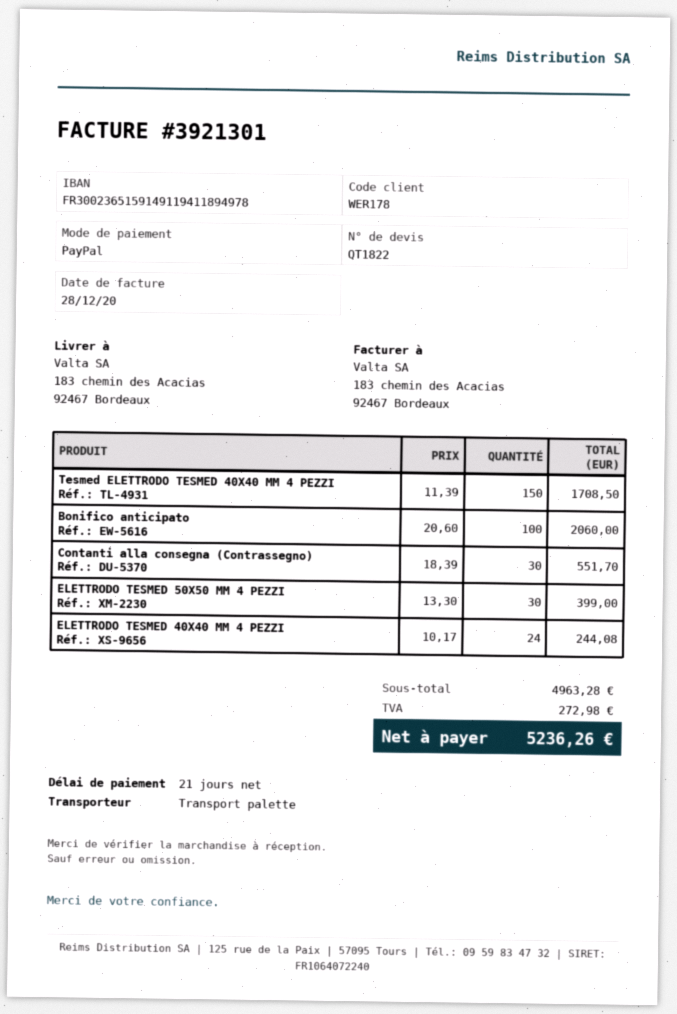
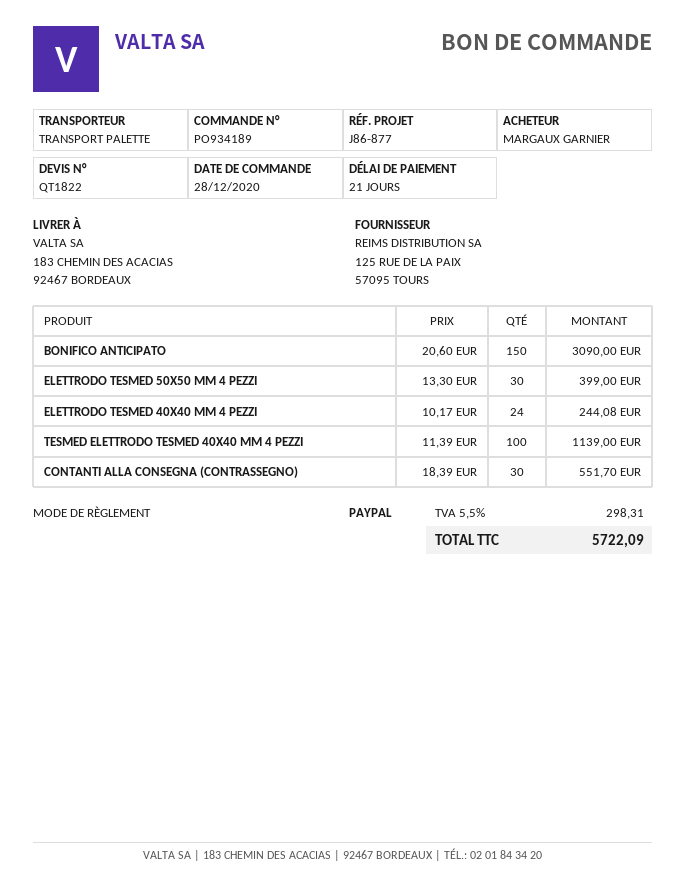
Tesmed ELETTRODO TESMED 40X40 MM 4 PEZZI: 150 x 11.39 = 1708.50 -> 100 x 11.39 = 1139.00
Bonifico anticipato: 100 x 20.60 = 2060.00 -> 150 x 20.60 = 3090.00
tax: 272.98 -> 298.31
total: 5236.26 -> 5722.09

